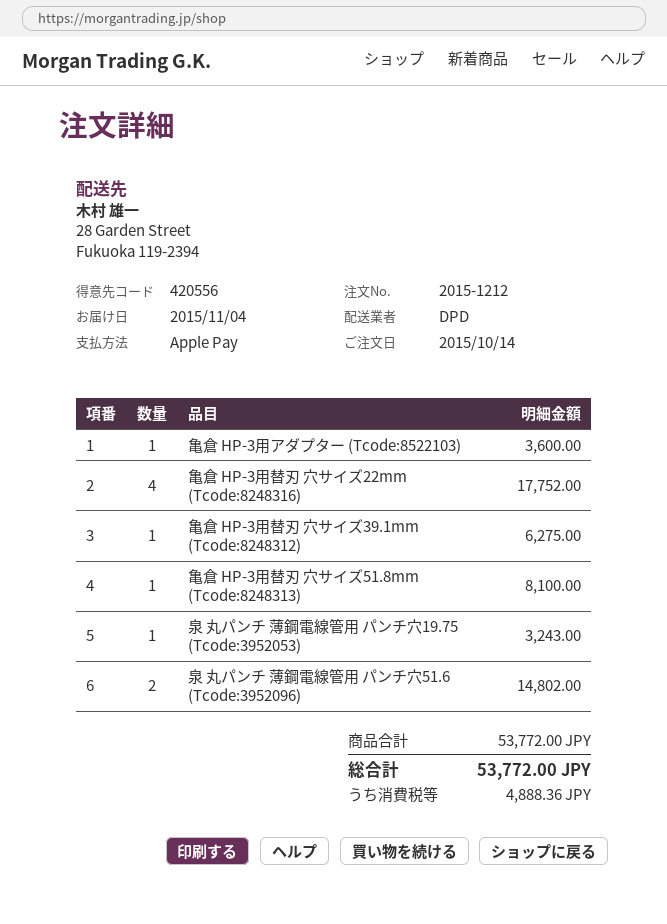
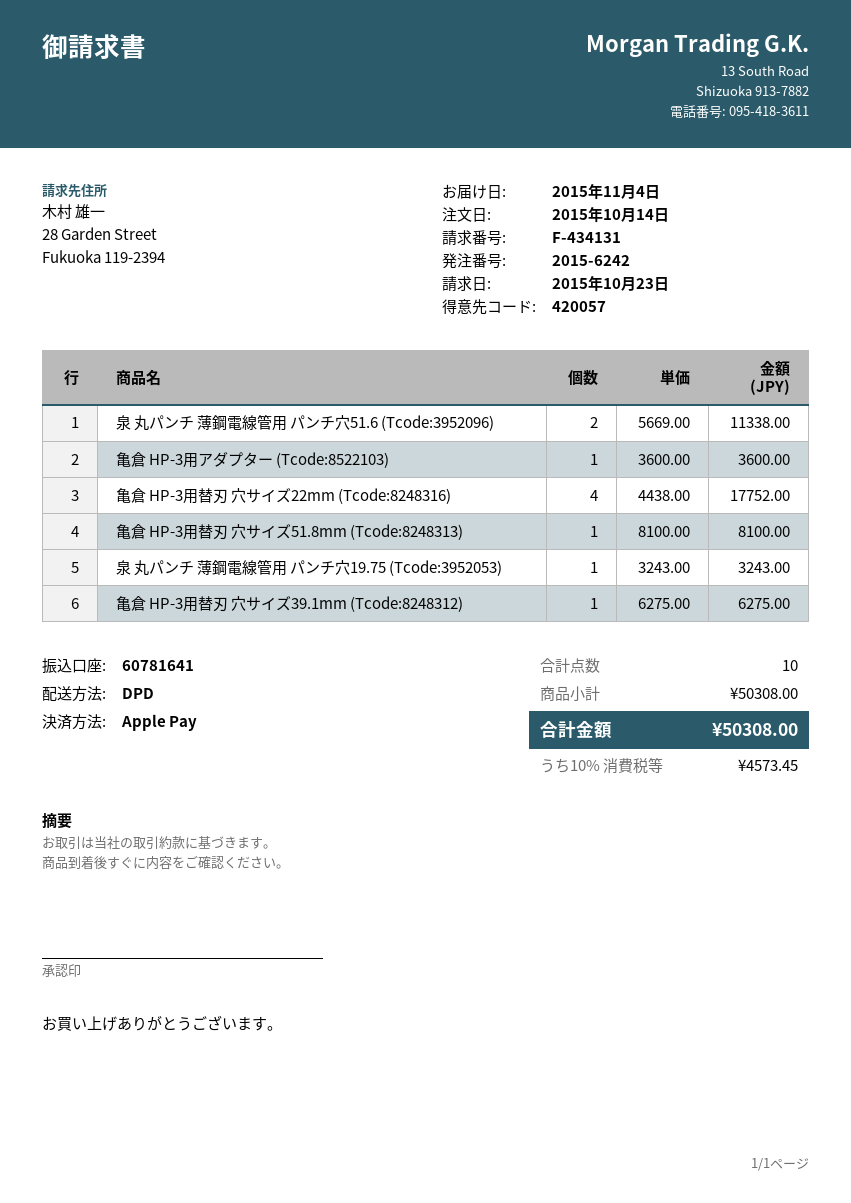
order number: 2015-1212 -> 2015-6242
customer number: 420556 -> 420057
泉 丸パンチ 薄鋼電線管用 パンチ穴51.6 (Tcode:3952096): 2 for 14802.00 -> 2 for 11338.00
subtotal: 53772.00 -> 50308.00
tax: 4888.36 -> 4573.45
total: 53772.00 -> 50308.00

